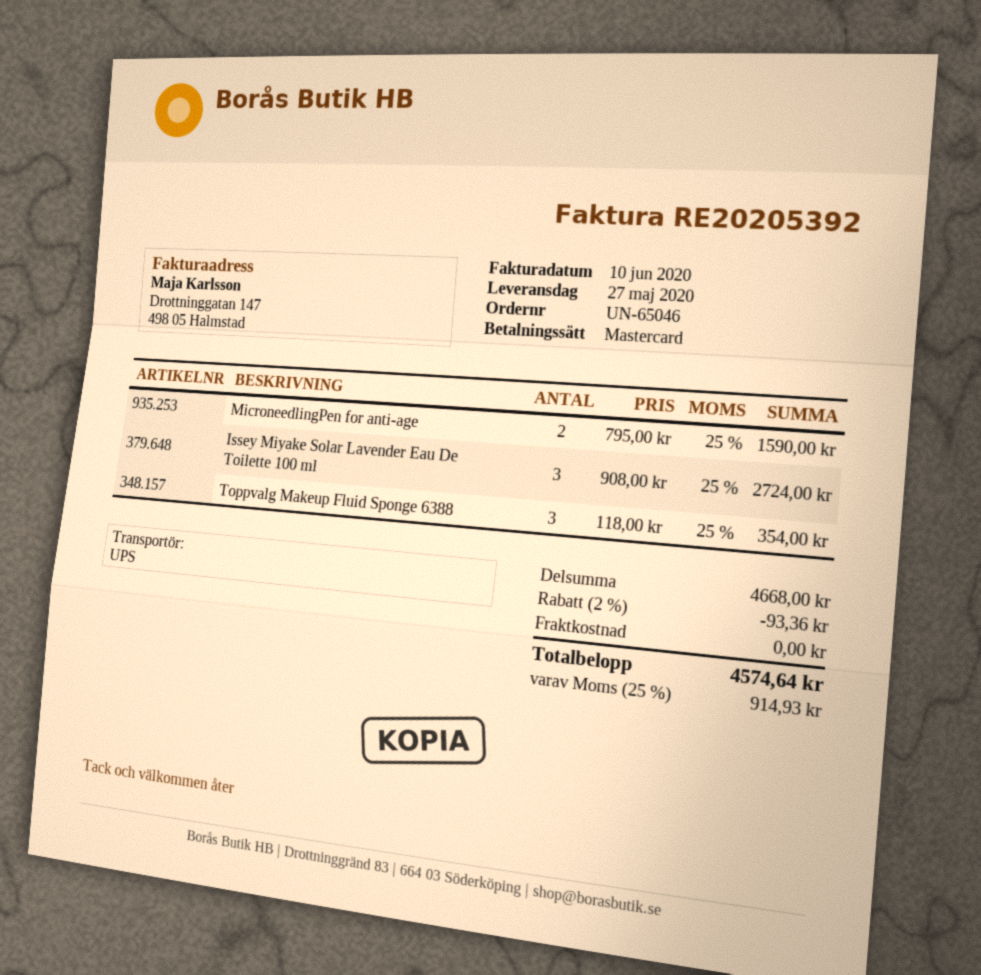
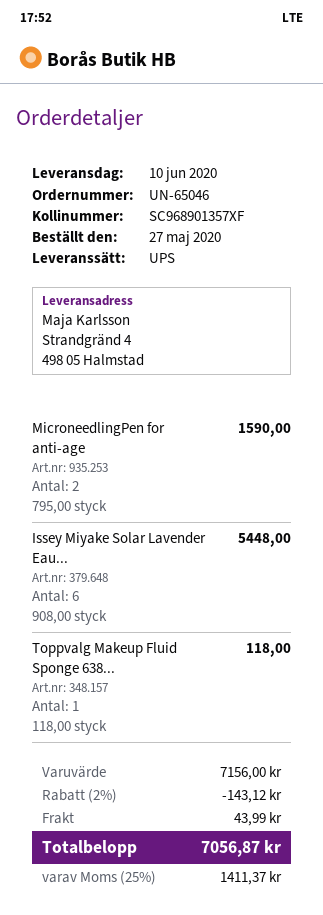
delivery date: 2020-05-27 -> 2020-06-10
Issey Miyake Solar Lavender Eau De Toilette 100 ml: 3 x 908.00 = 2724.00 -> 6 x 908.00 = 5448.00
Toppvalg Makeup Fluid Sponge 6388: 3 x 118.00 = 354.00 -> 1 x 118.00 = 118.00
subtotal: 4668.00 -> 7156.00
discount: 2% = 93.36 -> 2% = 143.12
shipping: 0.00 -> 43.99
tax: 25% = 914.93 -> 25% = 1411.37
total: 4574.64 -> 7056.87

